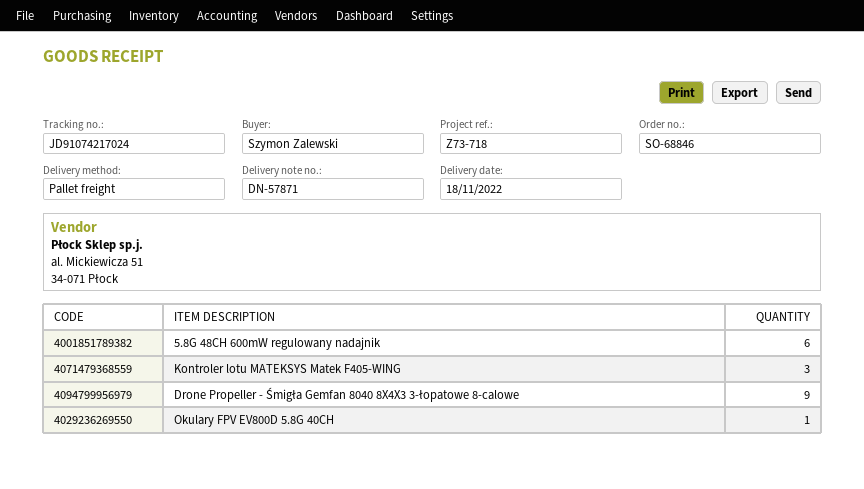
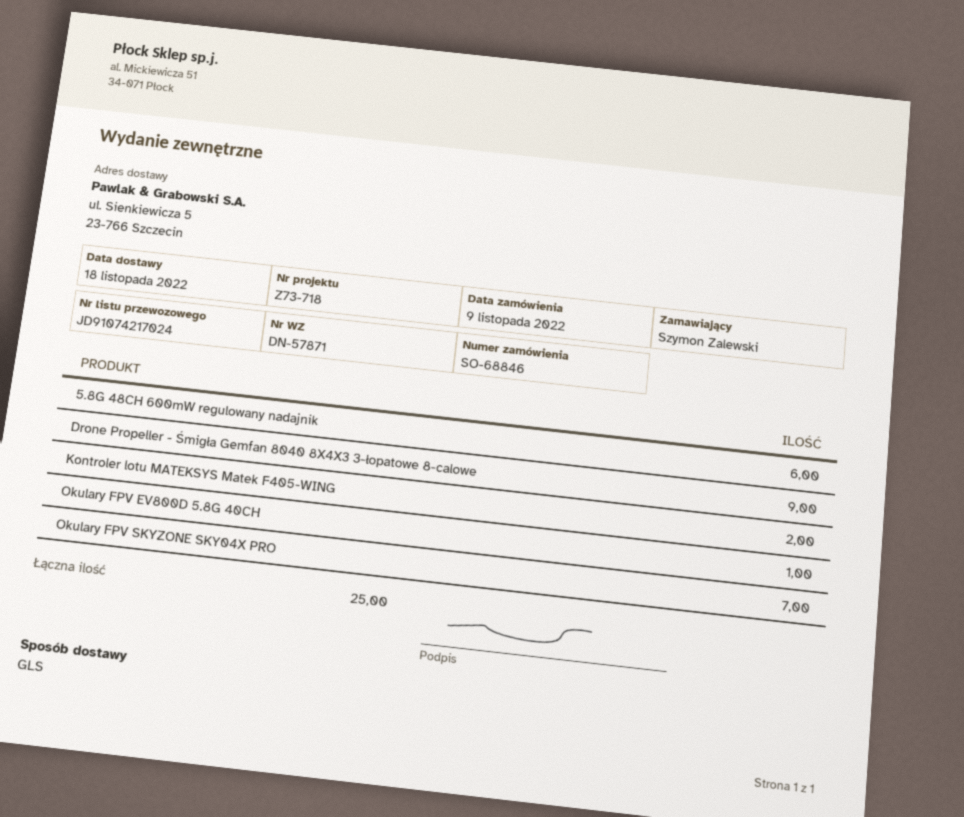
shipping method: pallet freight -> GLS
Kontroler lotu MATEKSYS Matek F405-WING: 3 -> 2
Okulary FPV SKYZONE SKY04X PRO: none -> 7

